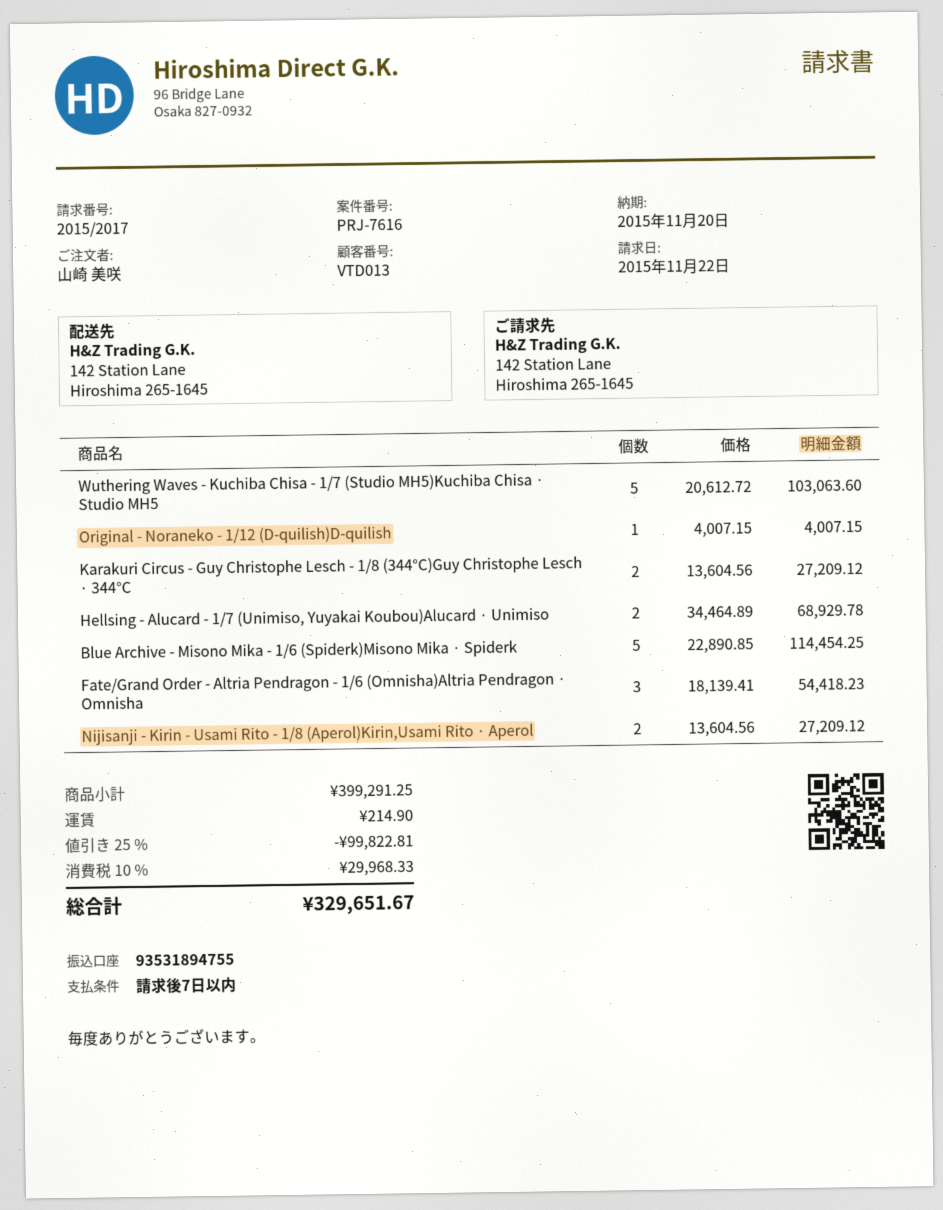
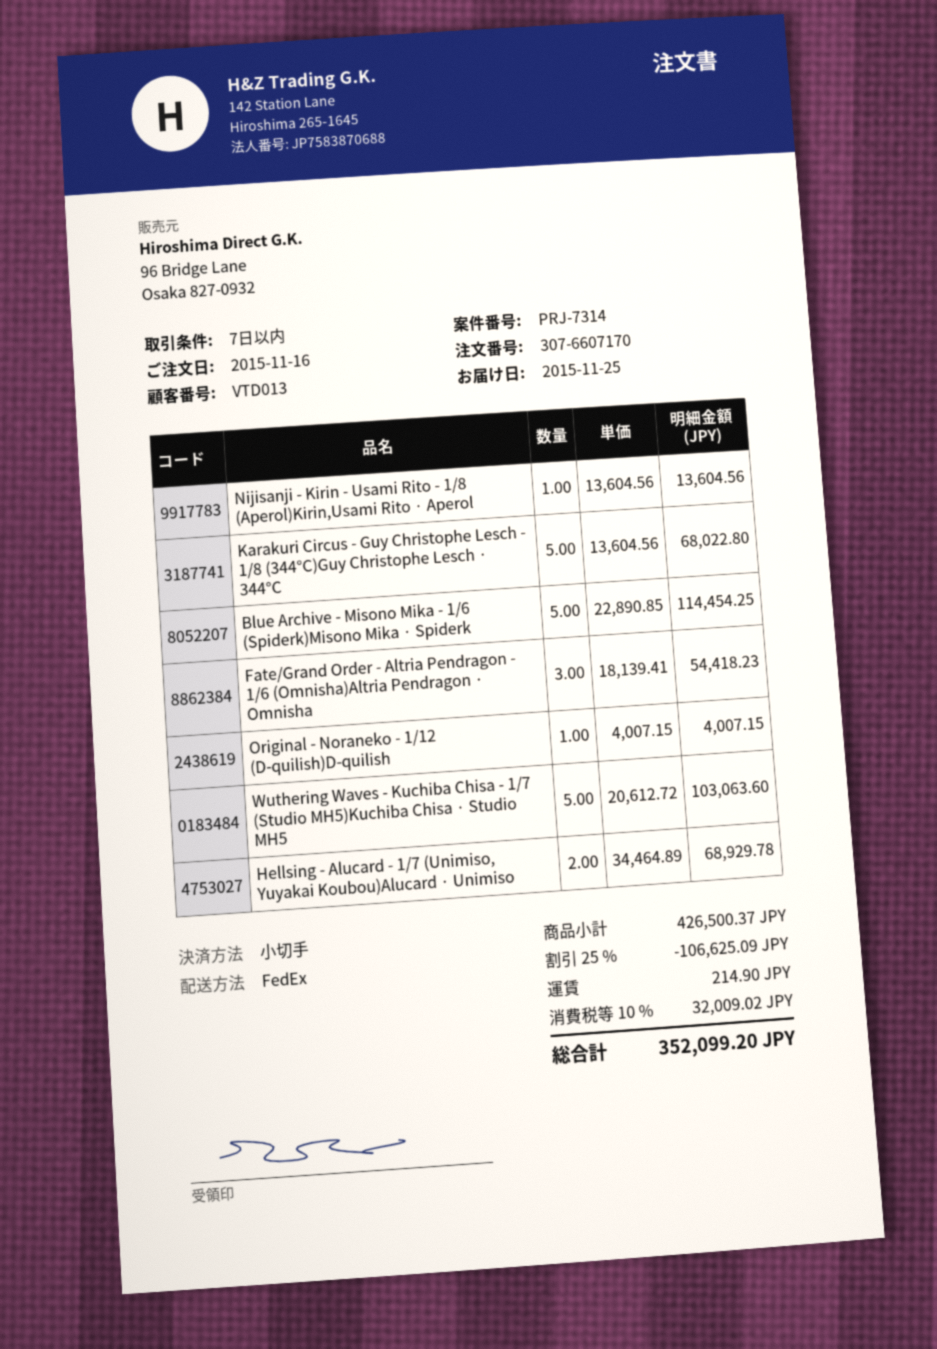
delivery date: 2015-11-20 -> 2015-11-25
reference: PRJ-7616 -> PRJ-7314
Karakuri Circus - Guy Christophe Lesch - 1/8 (344°C)Guy Christophe Lesch · 344°C: 2 x 13604.56 = 27209.12 -> 5 x 13604.56 = 68022.80
Nijisanji - Kirin - Usami Rito - 1/8 (Aperol)Kirin,Usami Rito · Aperol: 2 x 13604.56 = 27209.12 -> 1 x 13604.56 = 13604.56
subtotal: 399291.25 -> 426500.37
discount: 25% = 99822.81 -> 25% = 106625.09
tax: 10% = 29968.33 -> 10% = 32009.02
total: 329651.67 -> 352099.20

